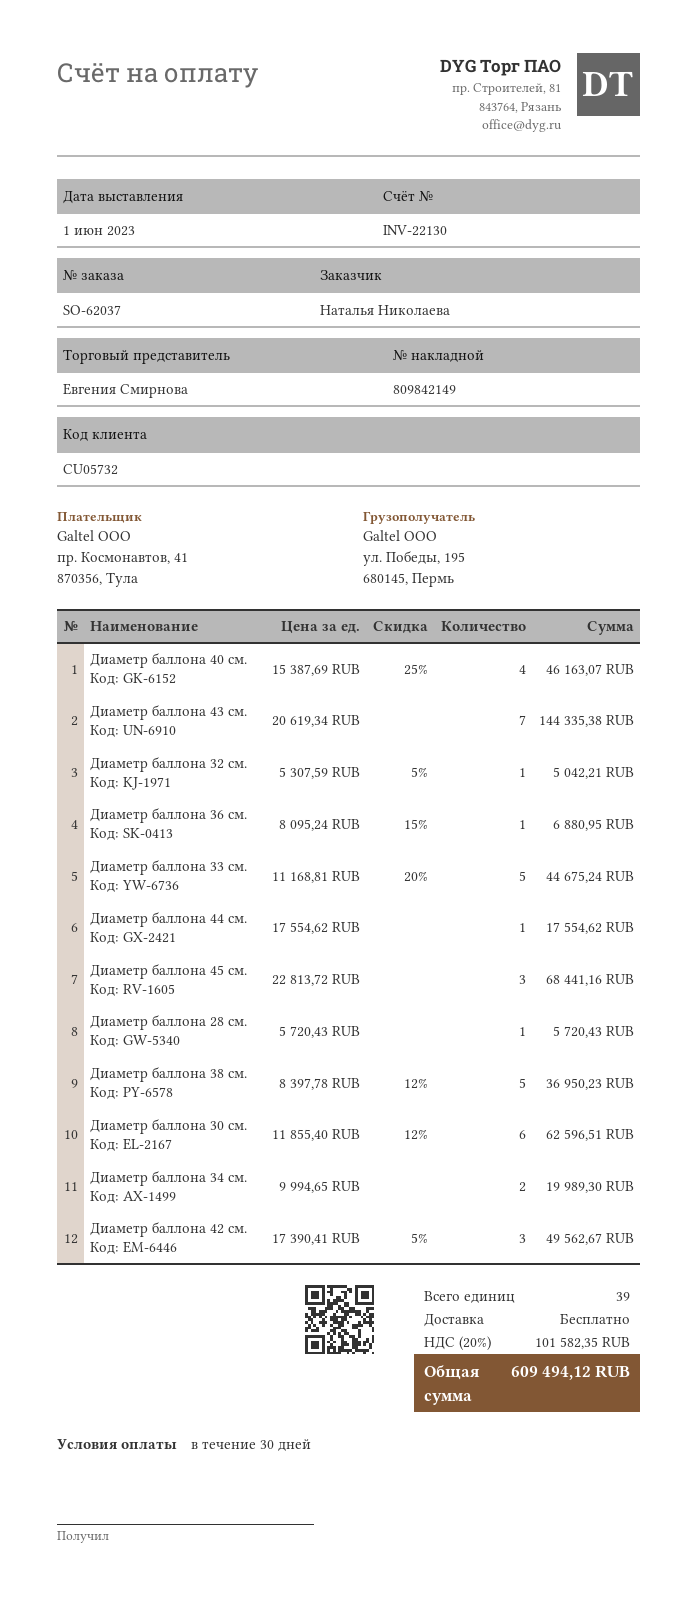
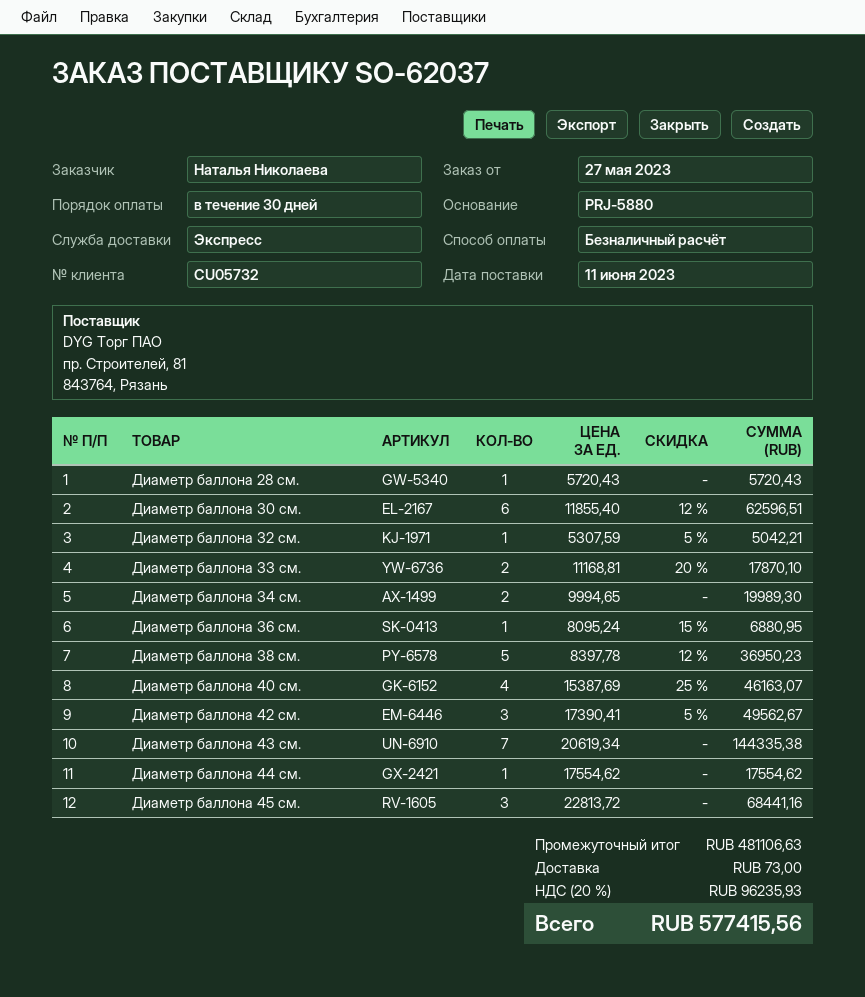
Диаметр баллона 33 см.: 5 x 11168.81 - 20% = 44675.24 -> 2 x 11168.81 - 20% = 17870.10
shipping: 0.00 -> 73.00
tax: 20% = 101582.35 -> 20% = 96235.93
total: 609494.12 -> 577415.56

